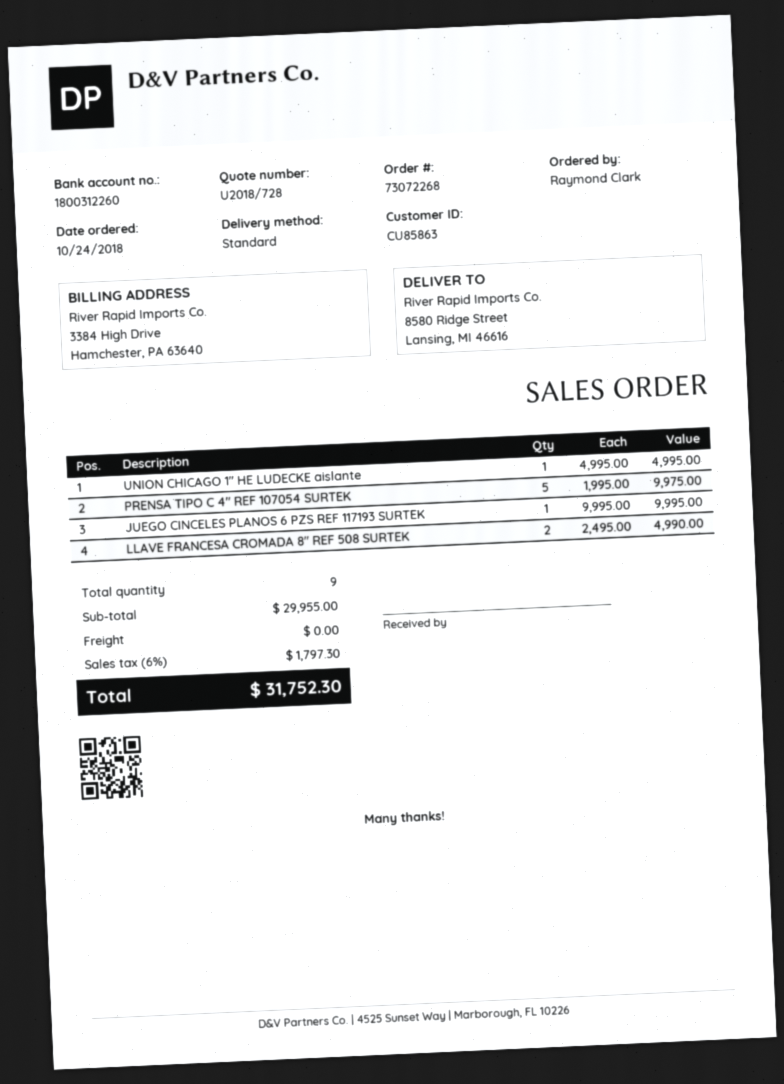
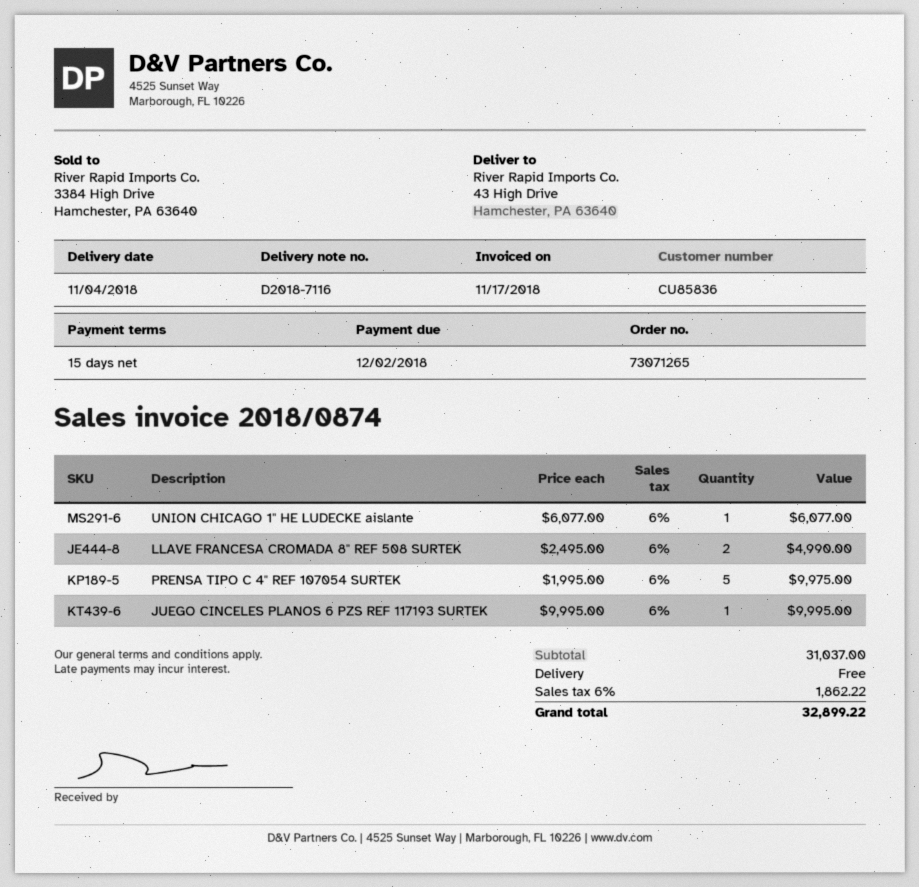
order number: 73072268 -> 73071265
customer number: CU85863 -> CU85836
ship to: 8580 Ridge Street, Lansing, MI 46616 -> 43 High Drive, Hamchester, PA 63640
UNION CHICAGO 1" HE LUDECKE aislante: 1 x 4995.00 = 4995.00 -> 1 x 6077.00 = 6077.00
subtotal: 29955.00 -> 31037.00
tax: 6% = 1797.30 -> 6% = 1862.22
total: 31752.30 -> 32899.22

